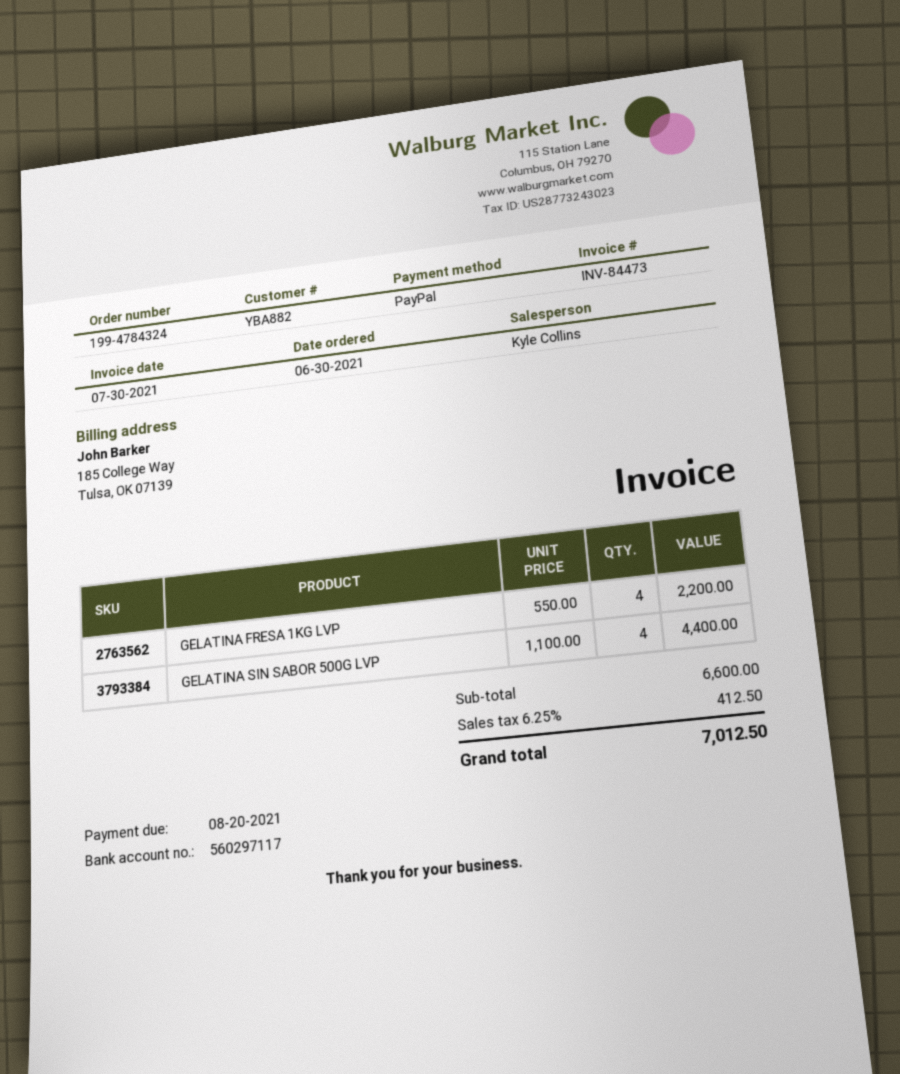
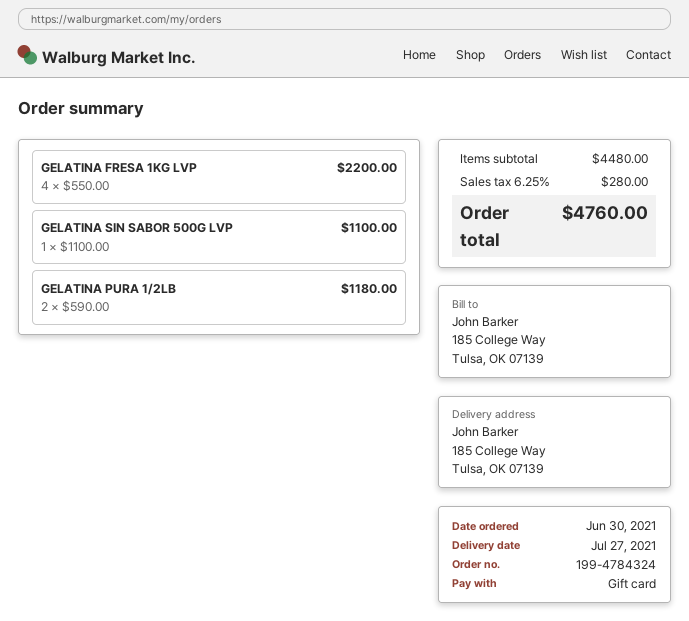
payment method: PayPal -> gift card
GELATINA SIN SABOR 500G LVP: 4 x 1100.00 = 4400.00 -> 1 x 1100.00 = 1100.00
GELATINA PURA 1/2LB: none -> 2 x 590.00 = 1180.00
subtotal: 6600.00 -> 4480.00
tax: 6.25% = 412.50 -> 6.25% = 280.00
total: 7012.50 -> 4760.00

